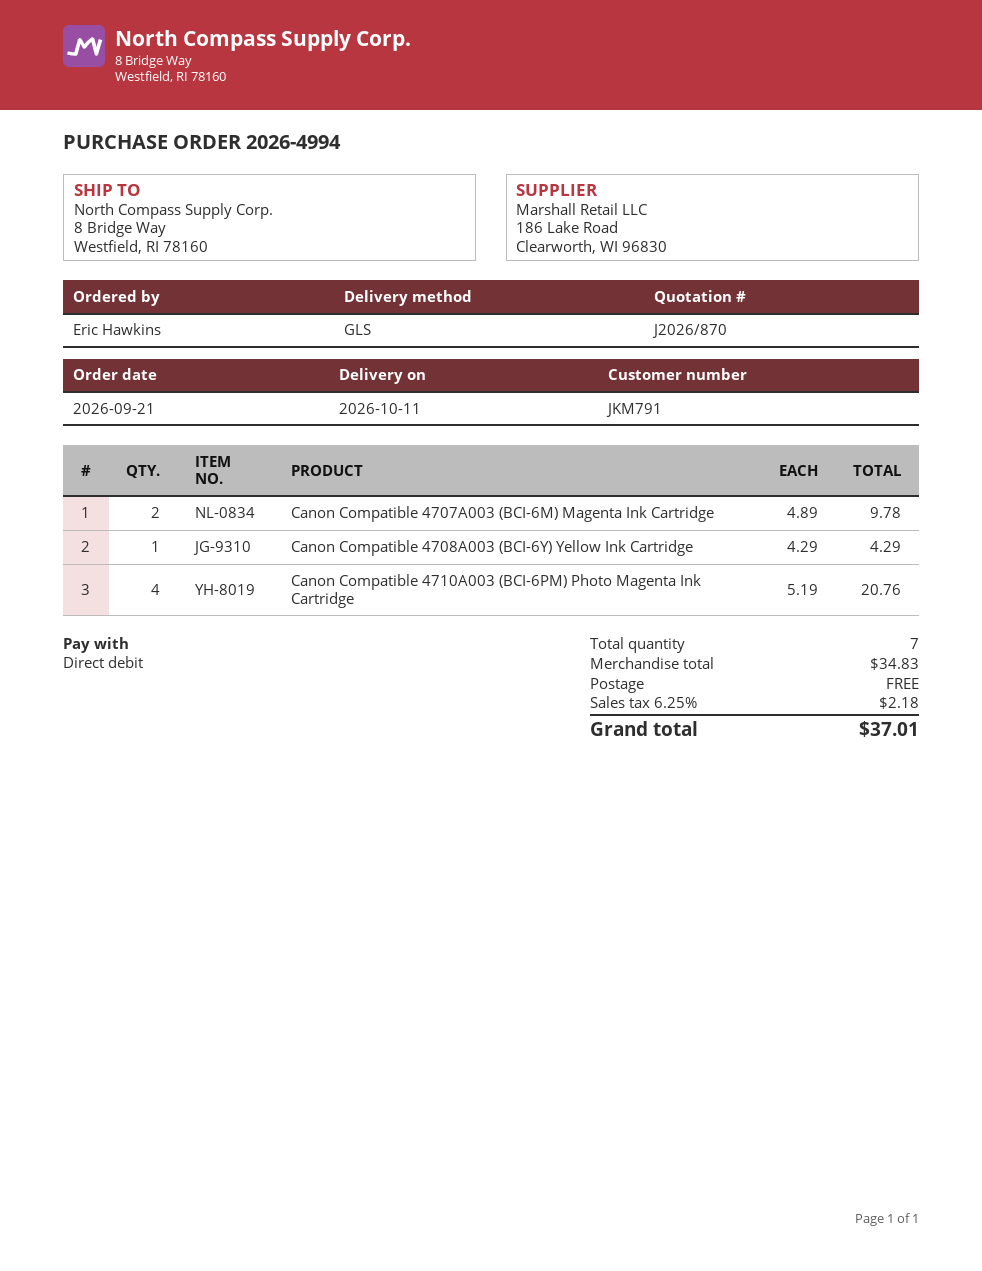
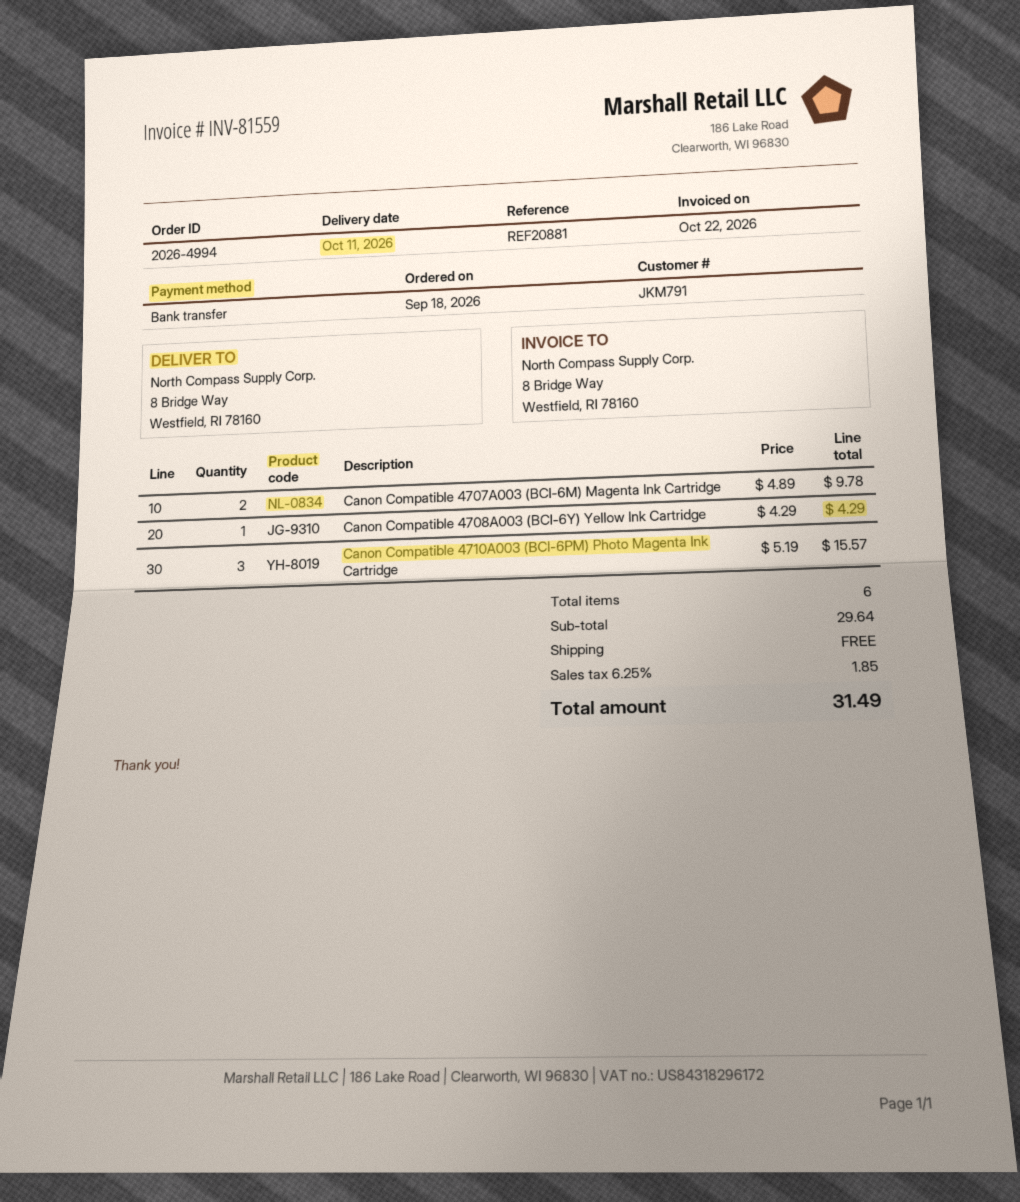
order date: 2026-09-21 -> 2026-09-18
payment method: direct debit -> bank transfer
Canon Compatible 4710A003 (BCI-6PM) Photo Magenta Ink Cartridge: 4 x 5.19 = 20.76 -> 3 x 5.19 = 15.57
total quantity: 7 -> 6
subtotal: 34.83 -> 29.64
tax: 6.25% = 2.18 -> 6.25% = 1.85
total: 37.01 -> 31.49

